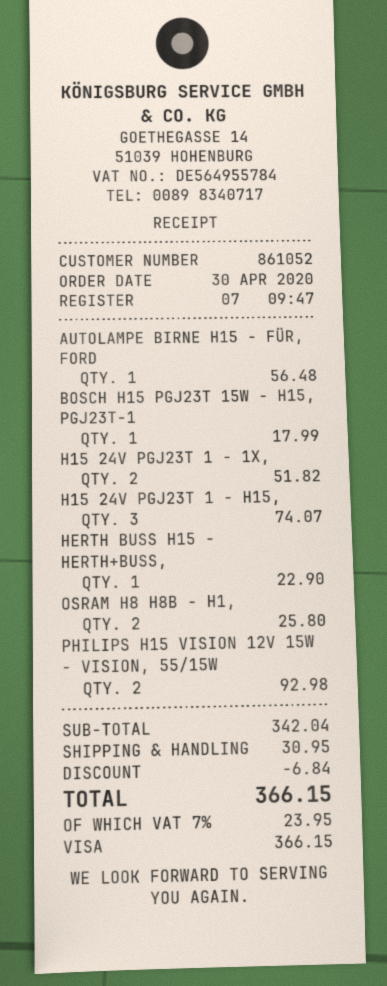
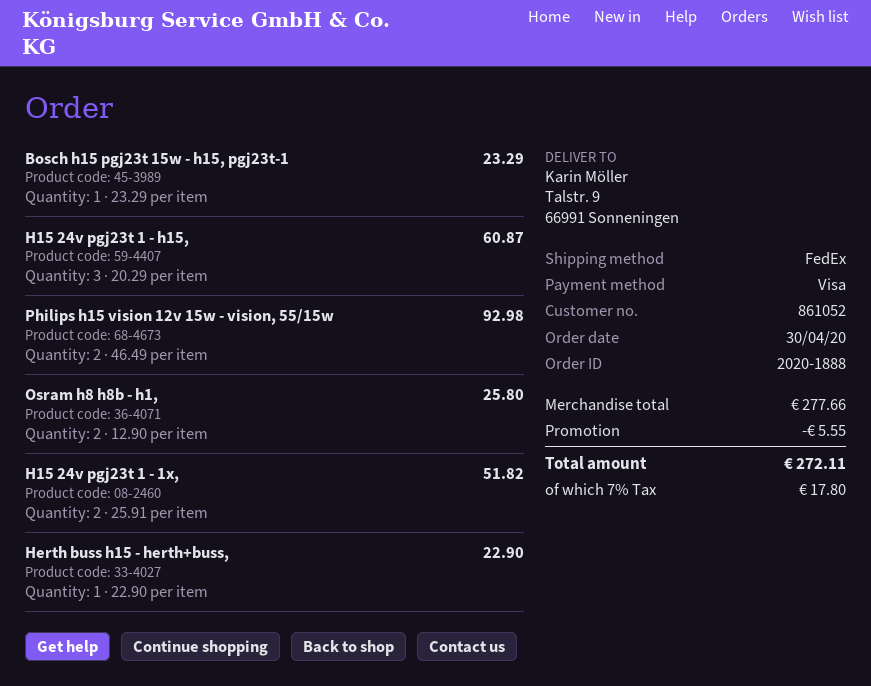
AUTOLAMPE BIRNE H15 - FÜR, FORD: 1 for 56.48 -> none
BOSCH H15 PGJ23T 15W - H15, PGJ23T-1: 1 for 17.99 -> 1 for 23.29
H15 24V PGJ23T 1 - H15,: 3 for 74.07 -> 3 for 60.87
subtotal: 342.04 -> 277.66
discount: 6.84 -> 5.55
shipping: 30.95 -> none
tax: 7% = 23.95 -> 7% = 17.80
total: 366.15 -> 272.11

